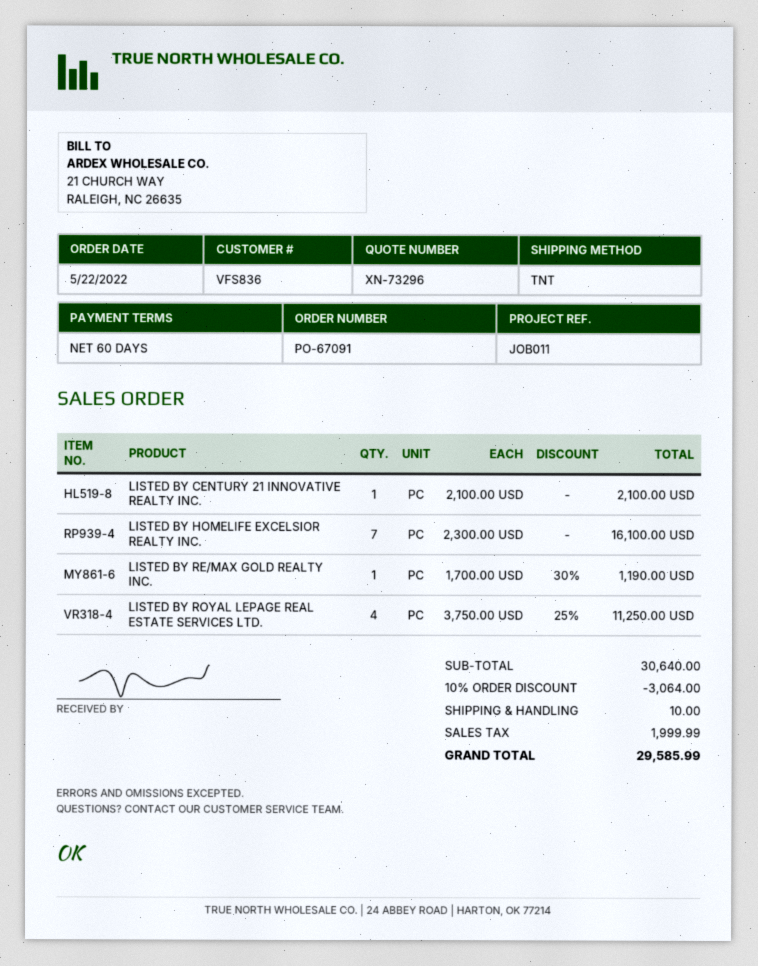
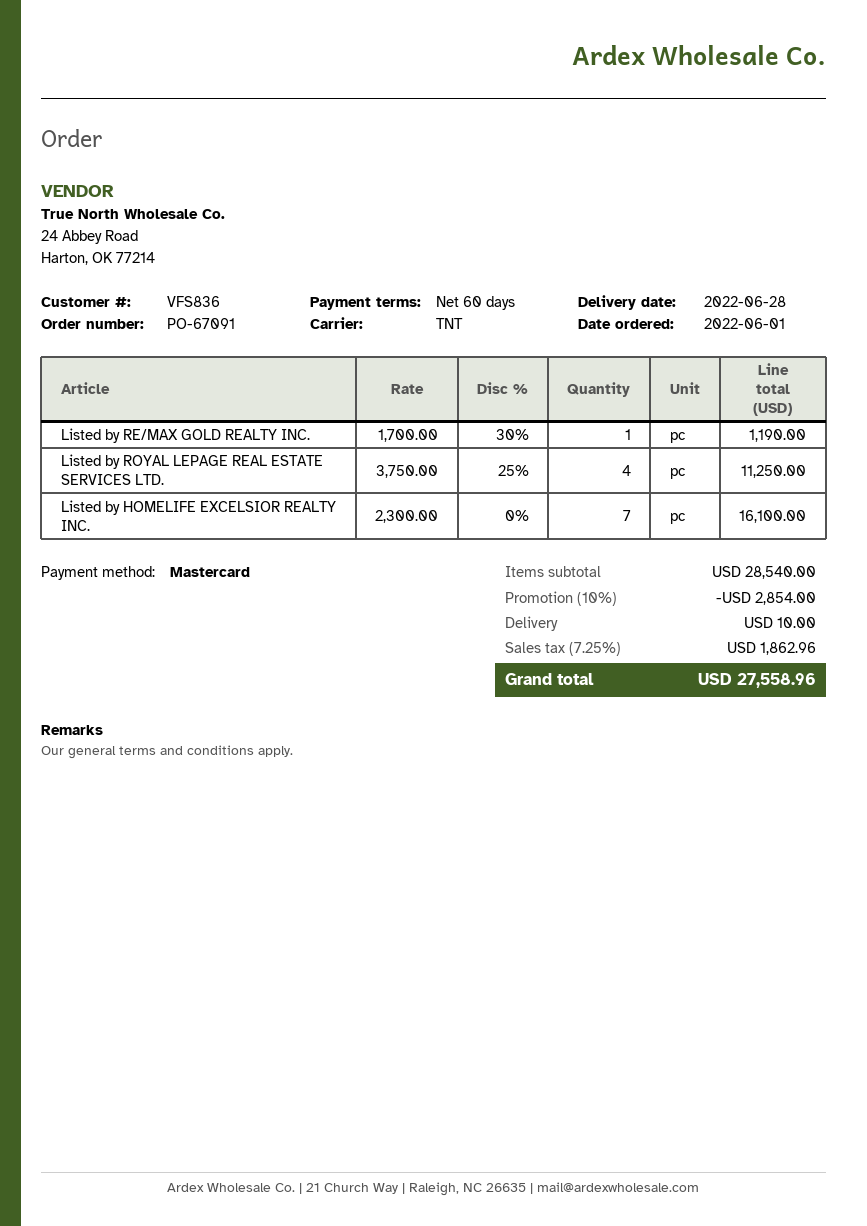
order date: 2022-05-22 -> 2022-06-01
LISTED BY CENTURY 21 INNOVATIVE REALTY INC.: 1 x 2100.00 = 2100.00 -> none
subtotal: 30640.00 -> 28540.00
discount: 10% = 3064.00 -> 10% = 2854.00
tax: 1999.99 -> 1862.96
total: 29585.99 -> 27558.96

